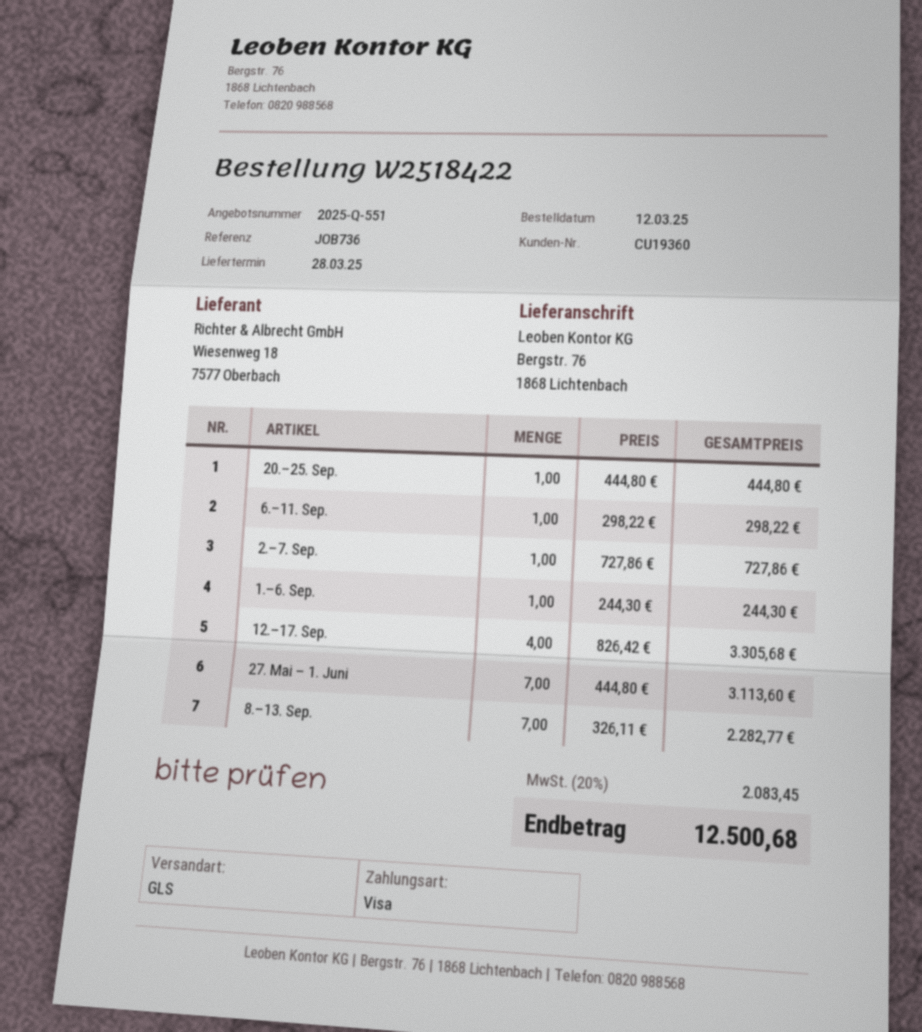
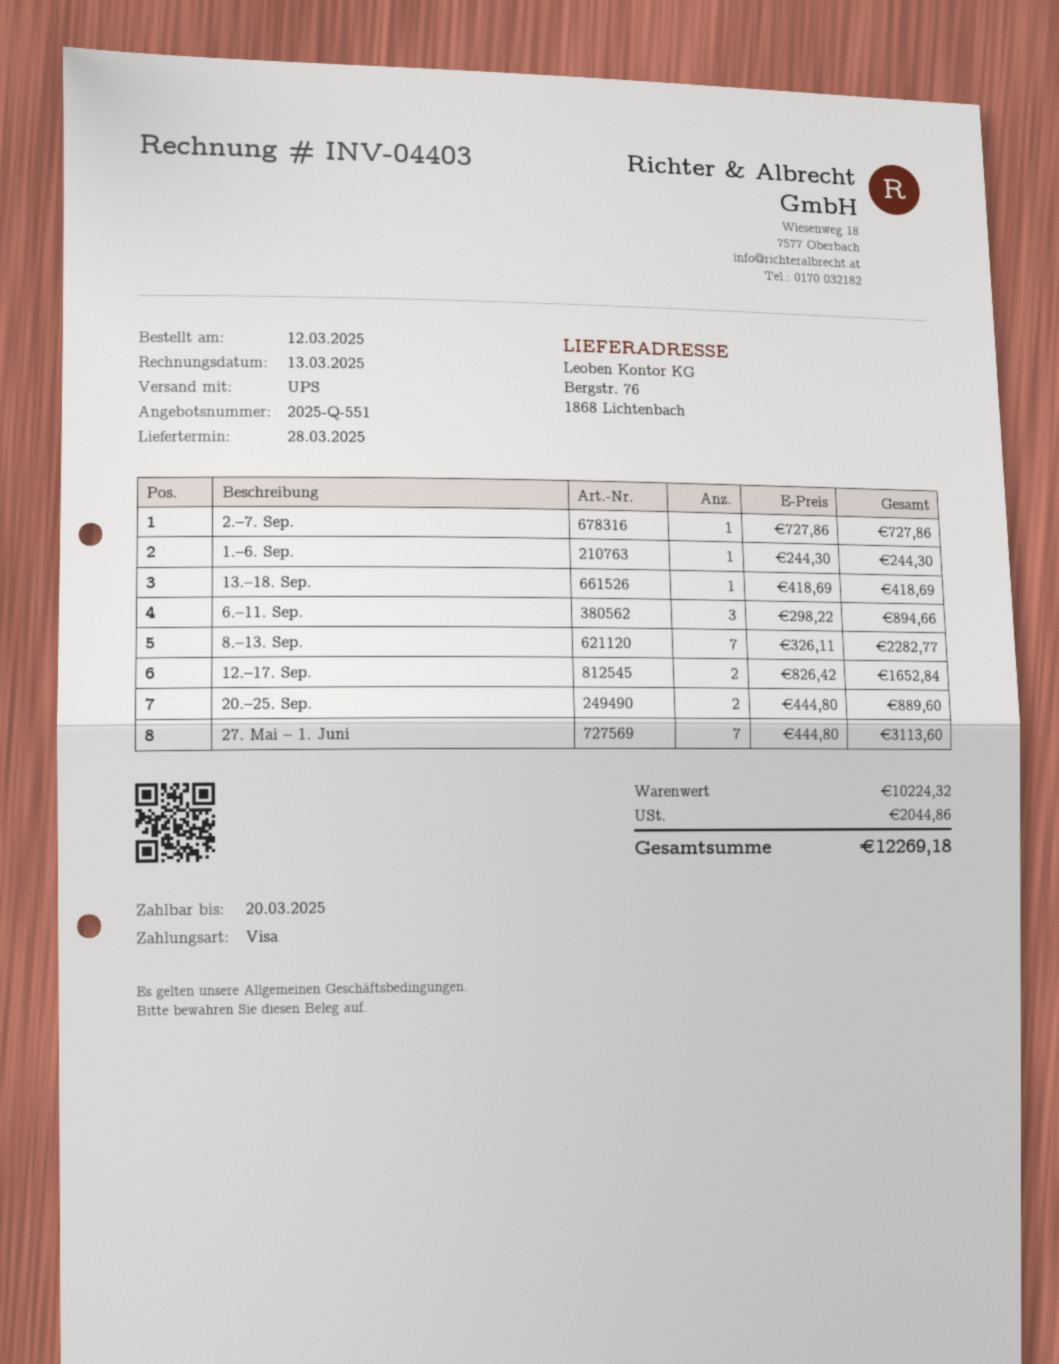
shipping method: GLS -> UPS
20.–25. Sep.: 1 x 444.80 = 444.80 -> 2 x 444.80 = 889.60
6.–11. Sep.: 1 x 298.22 = 298.22 -> 3 x 298.22 = 894.66
12.–17. Sep.: 4 x 826.42 = 3305.68 -> 2 x 826.42 = 1652.84
13.–18. Sep.: none -> 1 x 418.69 = 418.69
tax: 2083.45 -> 2044.86
total: 12500.68 -> 12269.18

